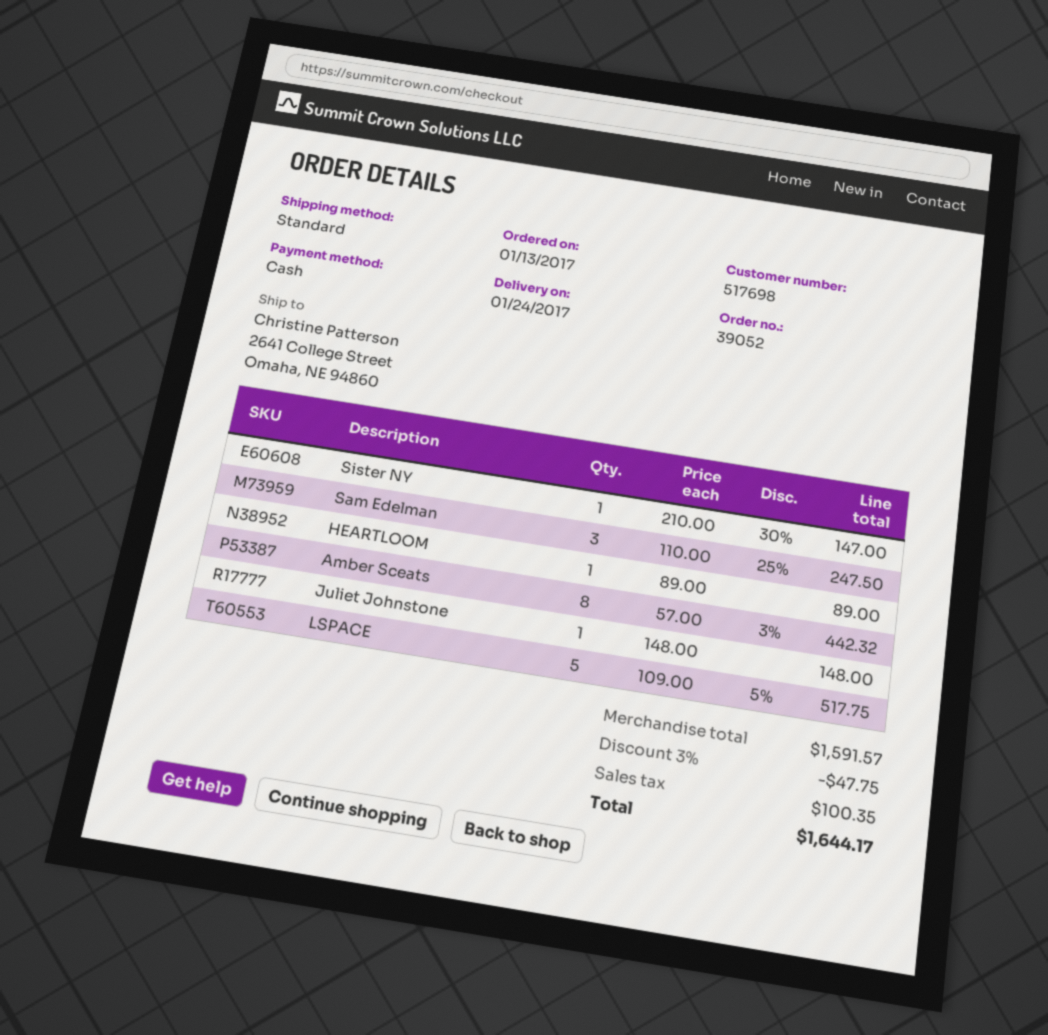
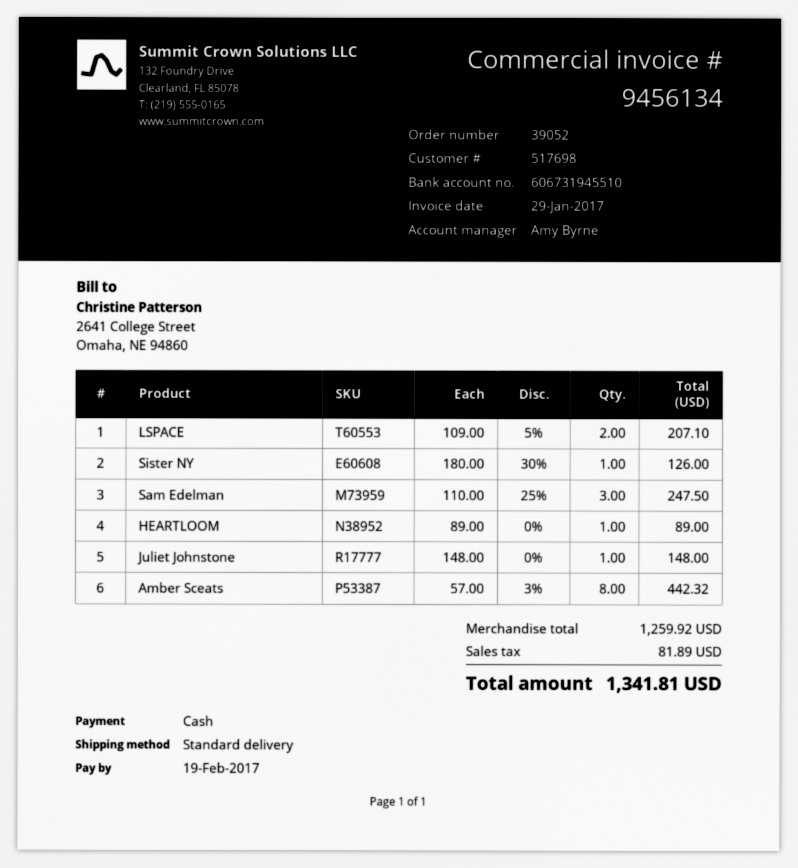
Sister NY: 1 x 210.00 - 30% = 147.00 -> 1 x 180.00 - 30% = 126.00
LSPACE: 5 x 109.00 - 5% = 517.75 -> 2 x 109.00 - 5% = 207.10
subtotal: 1591.57 -> 1259.92
discount: 3% = 47.75 -> none
tax: 100.35 -> 81.89
total: 1644.17 -> 1341.81

